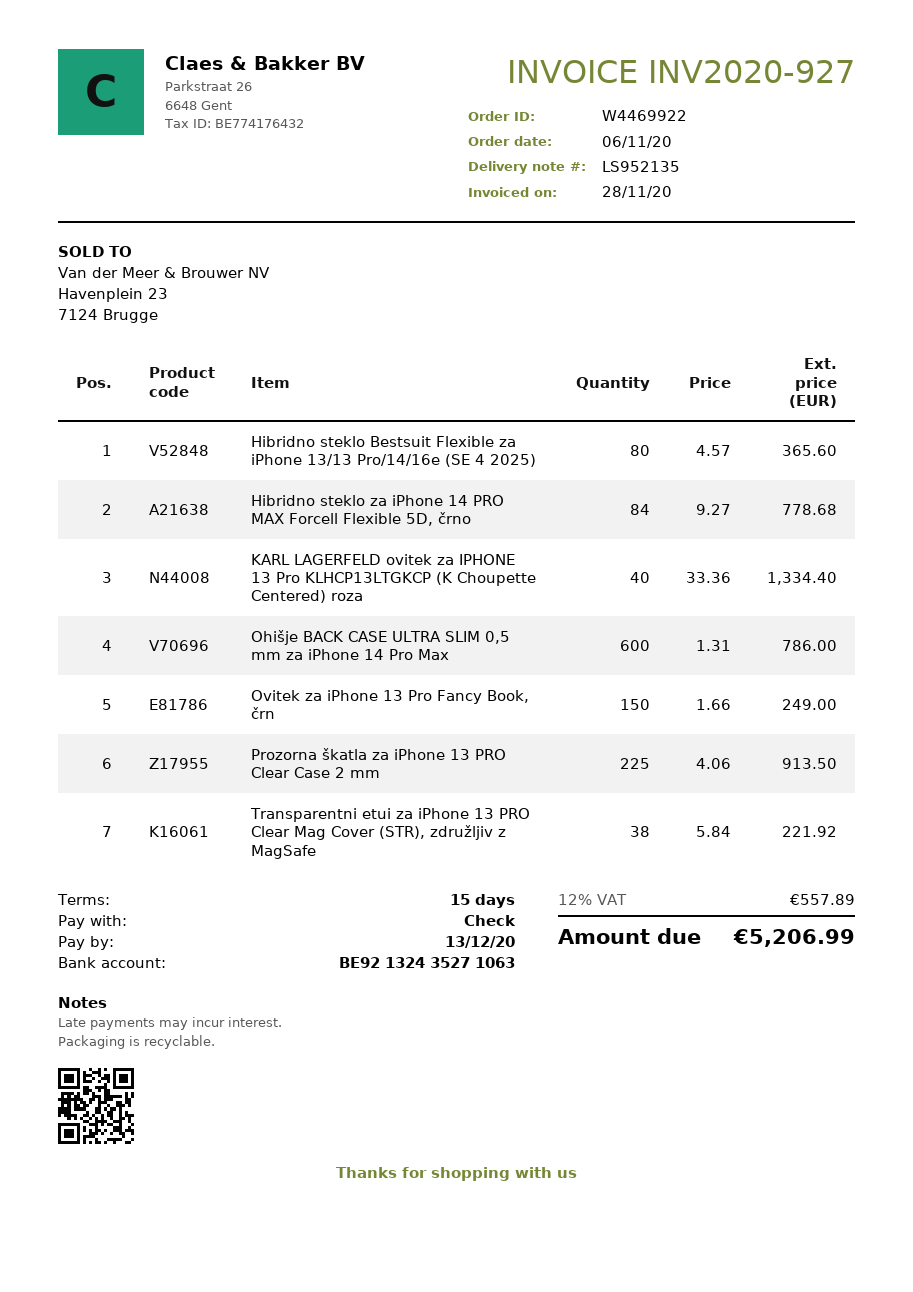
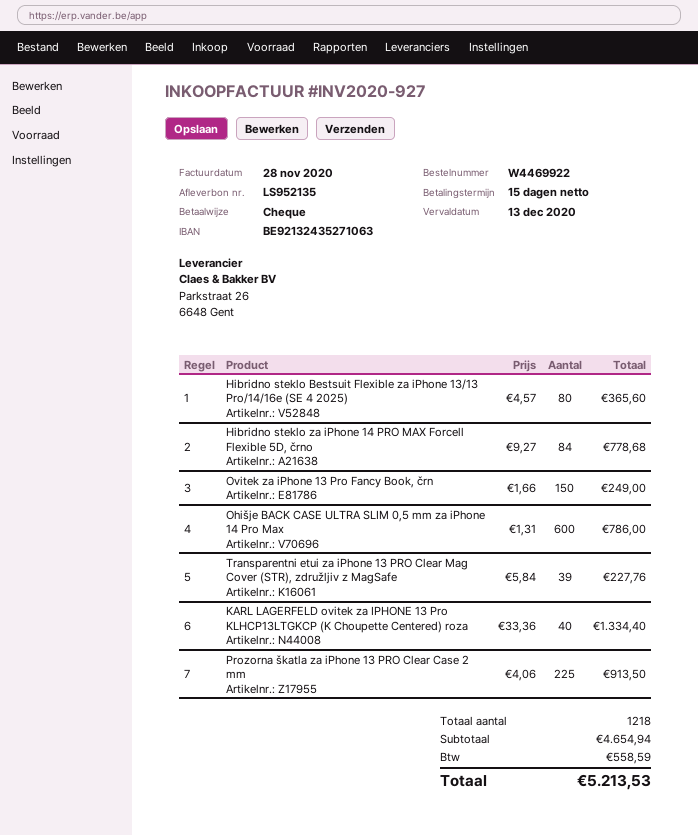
Transparentni etui za iPhone 13 PRO Clear Mag Cover (STR), združljiv z MagSafe: 38 x 5.84 = 221.92 -> 39 x 5.84 = 227.76
tax: 557.89 -> 558.59
total: 5206.99 -> 5213.53

